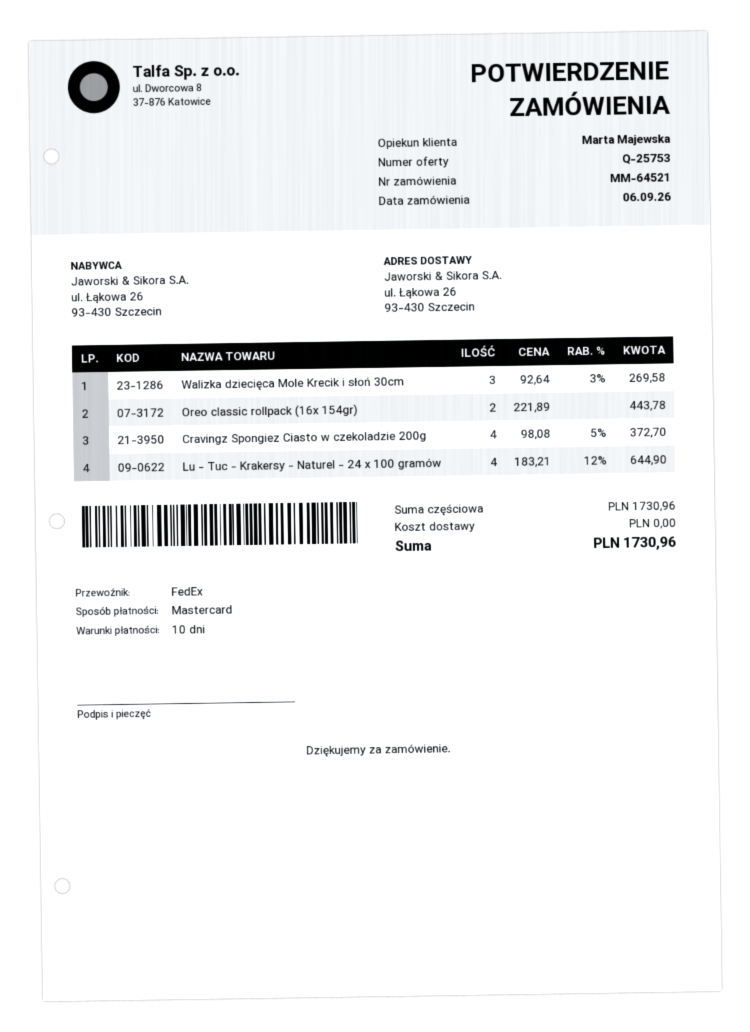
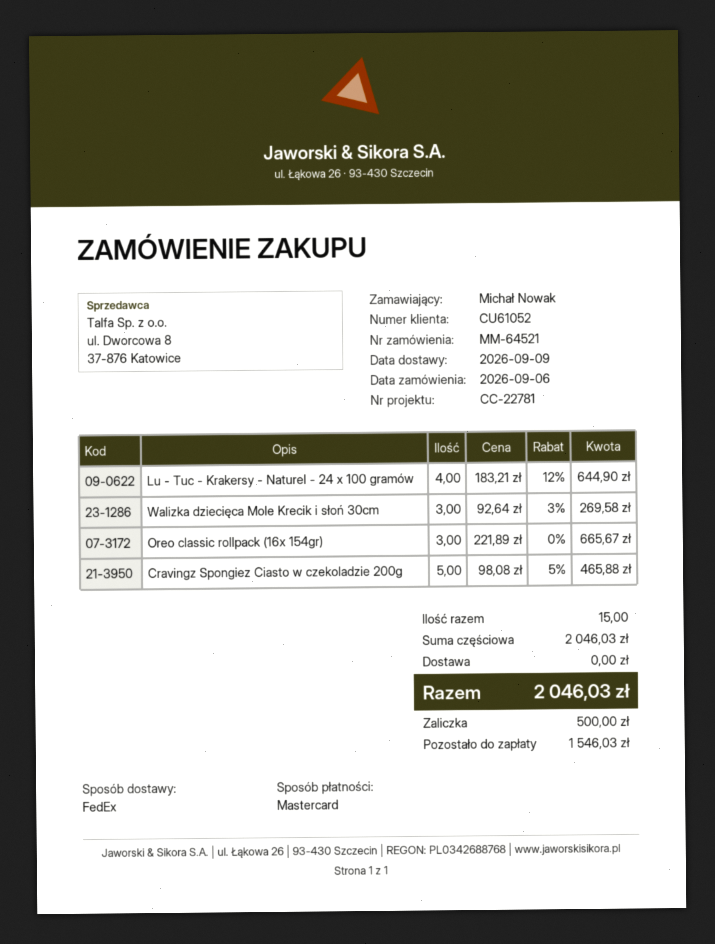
Oreo classic rollpack (16x 154gr): 2 x 221.89 = 443.78 -> 3 x 221.89 = 665.67
Cravingz Spongiez Ciasto w czekoladzie 200g: 4 x 98.08 - 5% = 372.70 -> 5 x 98.08 - 5% = 465.88
subtotal: 1730.96 -> 2046.03
total: 1730.96 -> 2046.03

